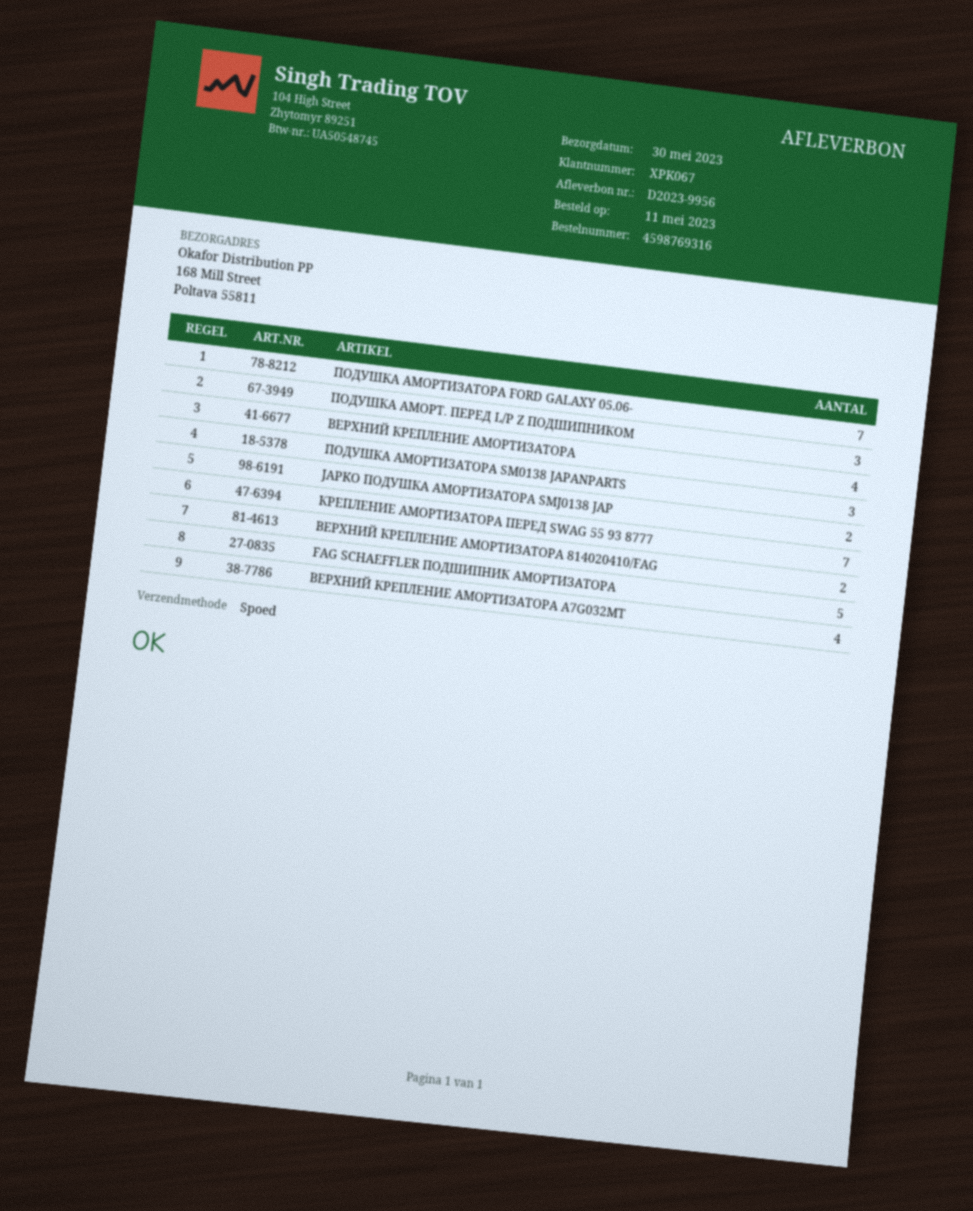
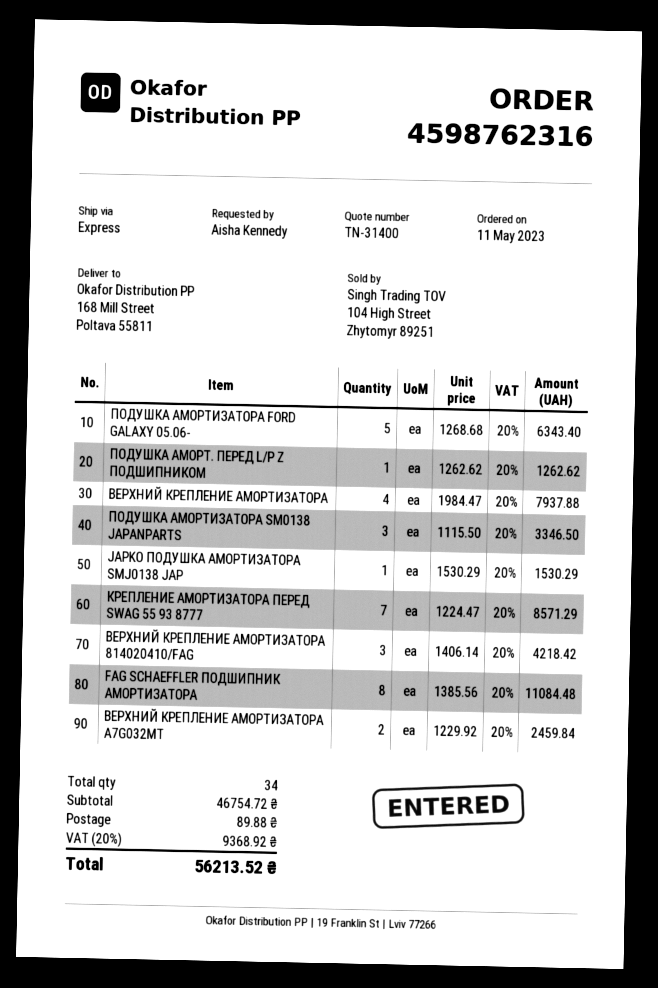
order number: 4598769316 -> 4598762316
ПОДУШКА АМОРТИЗАТОРА FORD GALAXY 05.06-: 7 -> 5
ПОДУШКА АМОРТ. ПЕРЕД L/P Z ПОДШИПНИКОМ: 3 -> 1
JAPKO ПОДУШКА АМОРТИЗАТОРА SMJ0138 JAP: 2 -> 1
ВЕРХНИЙ КРЕПЛЕНИЕ АМОРТИЗАТОРА 814020410/FAG: 2 -> 3
FAG SCHAEFFLER ПОДШИПНИК АМОРТИЗАТОРА: 5 -> 8
ВЕРХНИЙ КРЕПЛЕНИЕ АМОРТИЗАТОРА A7G032MT: 4 -> 2

